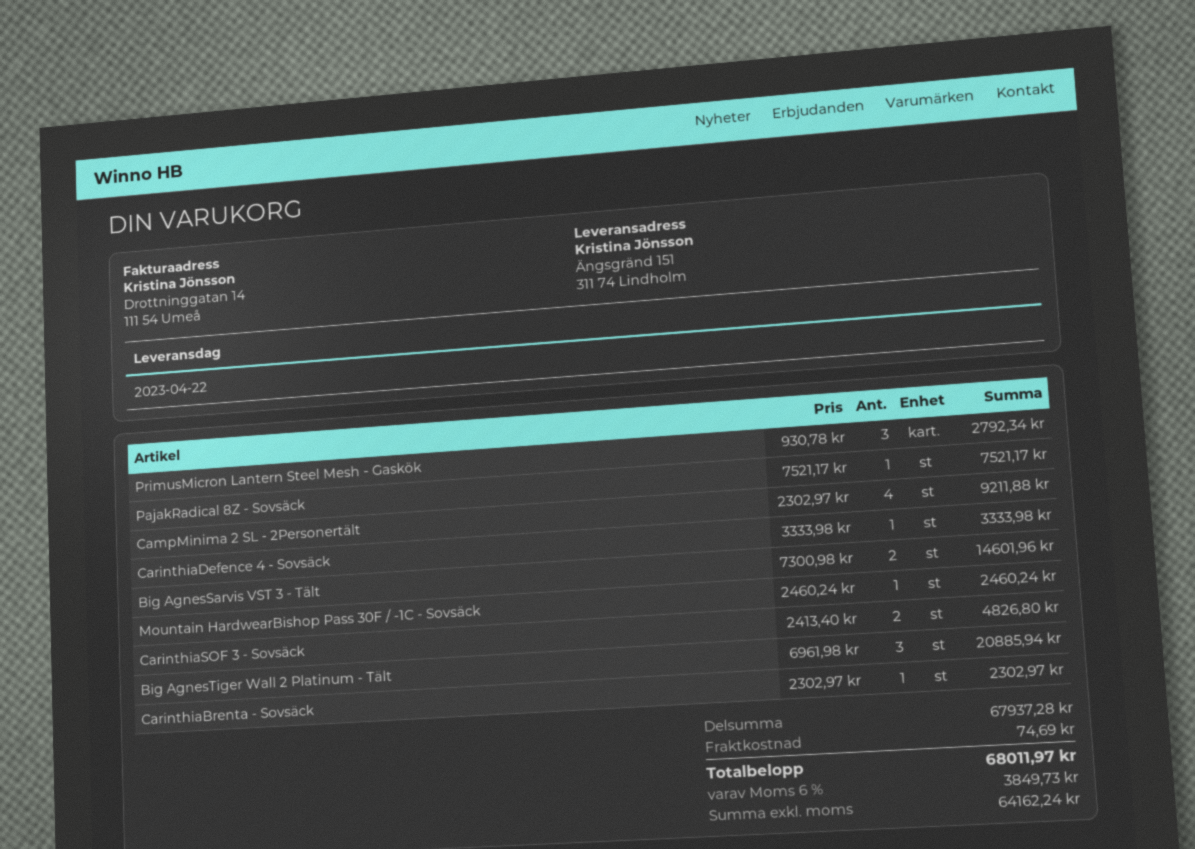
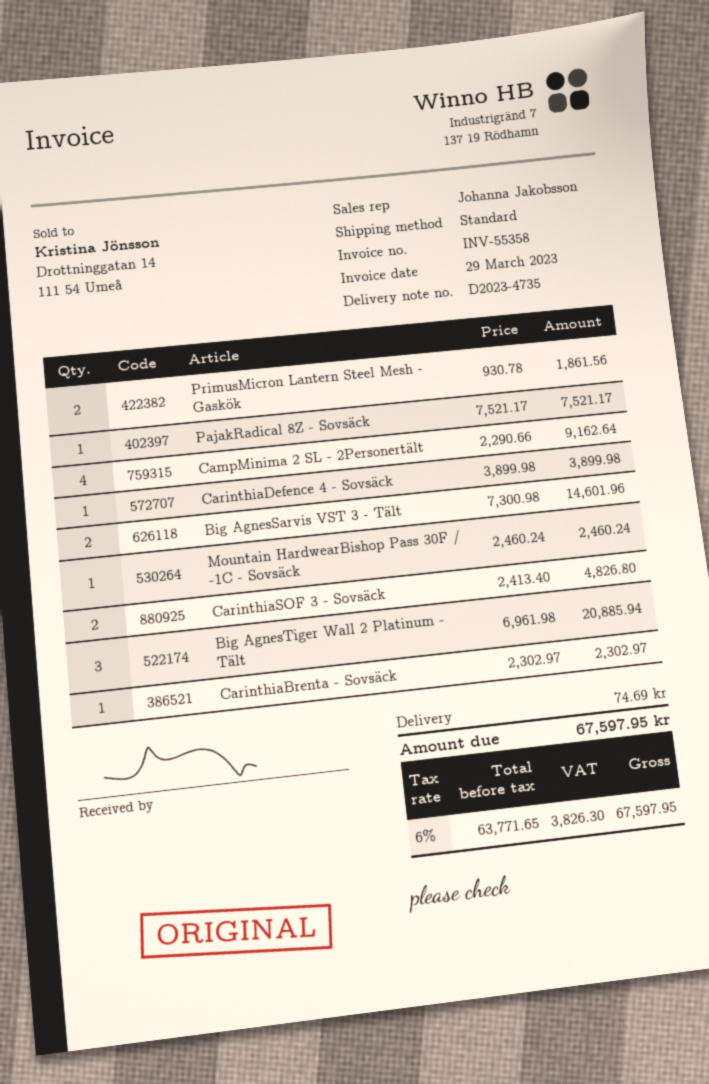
PrimusMicron Lantern Steel Mesh - Gaskök: 3 x 930.78 = 2792.34 -> 2 x 930.78 = 1861.56
CampMinima 2 SL - 2Personertält: 4 x 2302.97 = 9211.88 -> 4 x 2290.66 = 9162.64
CarinthiaDefence 4 - Sovsäck: 1 x 3333.98 = 3333.98 -> 1 x 3899.98 = 3899.98
net: 64162.24 -> 63771.65
tax: 6% = 3849.73 -> 6% = 3826.30
total: 68011.97 -> 67597.95

